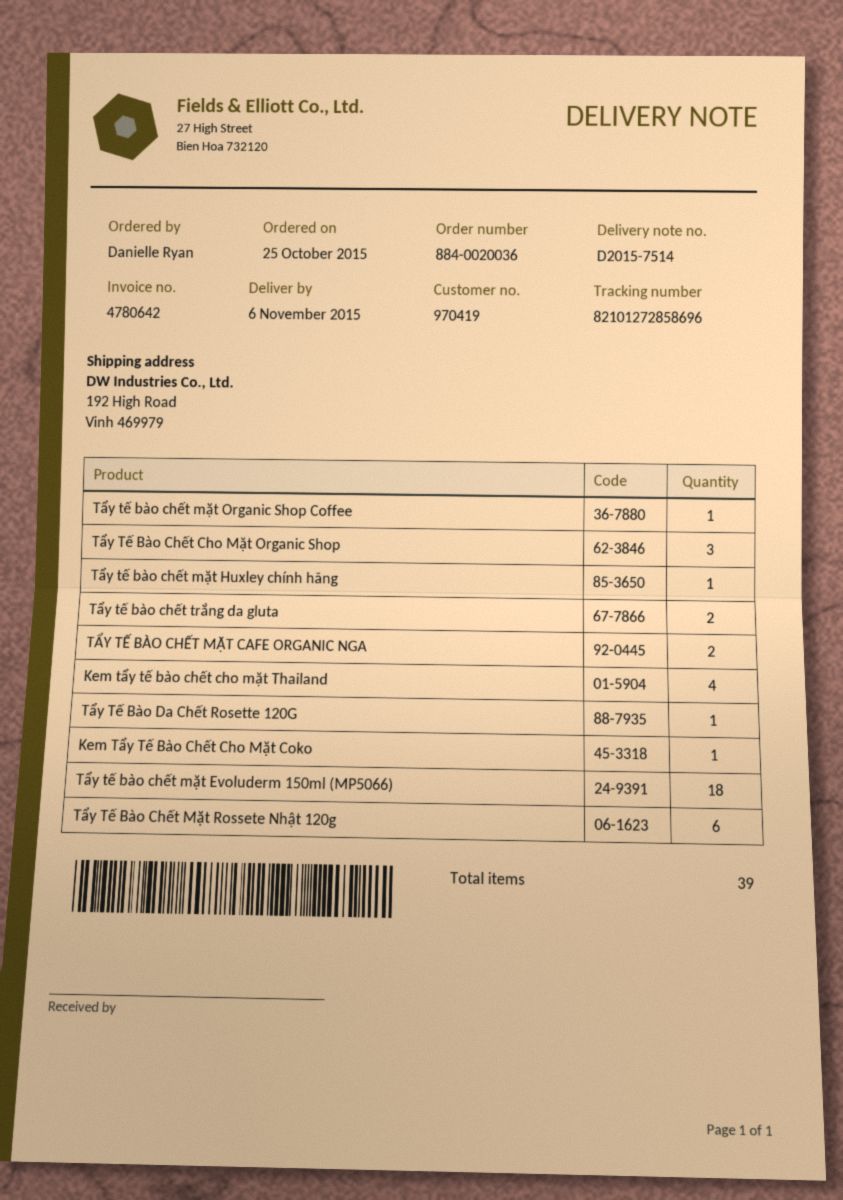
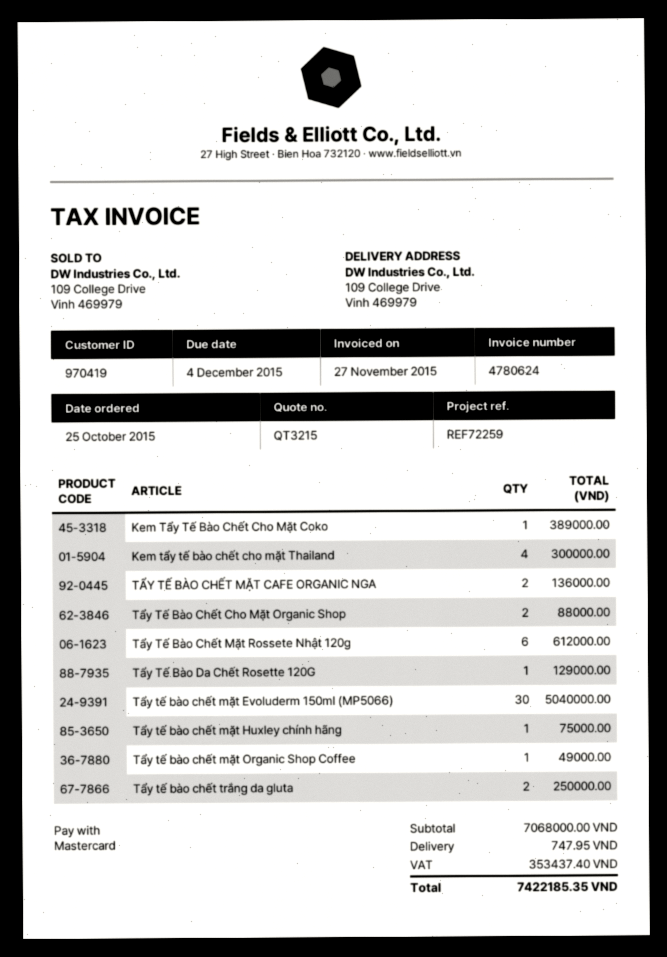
invoice number: 4780642 -> 4780624
ship to: 192 High Road, Vinh 469979 -> 109 College Drive, Vinh 469979
Tẩy Tế Bào Chết Cho Mặt Organic Shop: 3 -> 2
Tẩy tế bào chết mặt Evoluderm 150ml (MP5066): 18 -> 30

